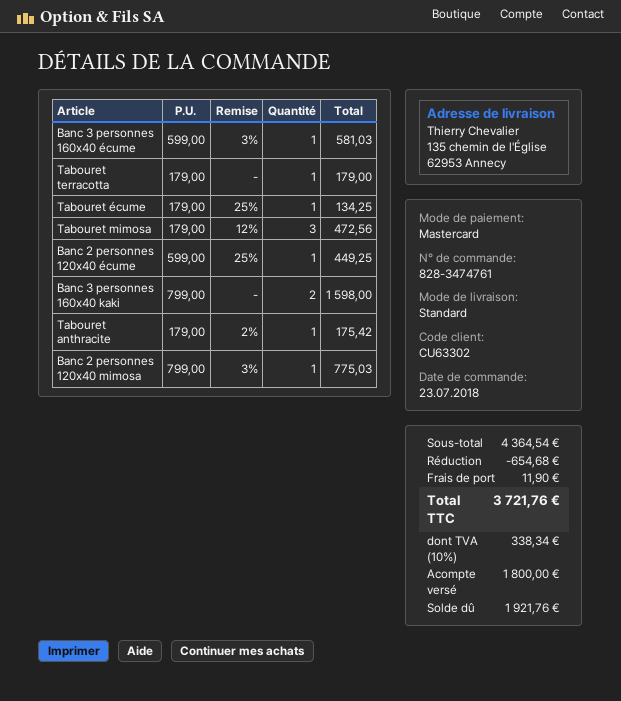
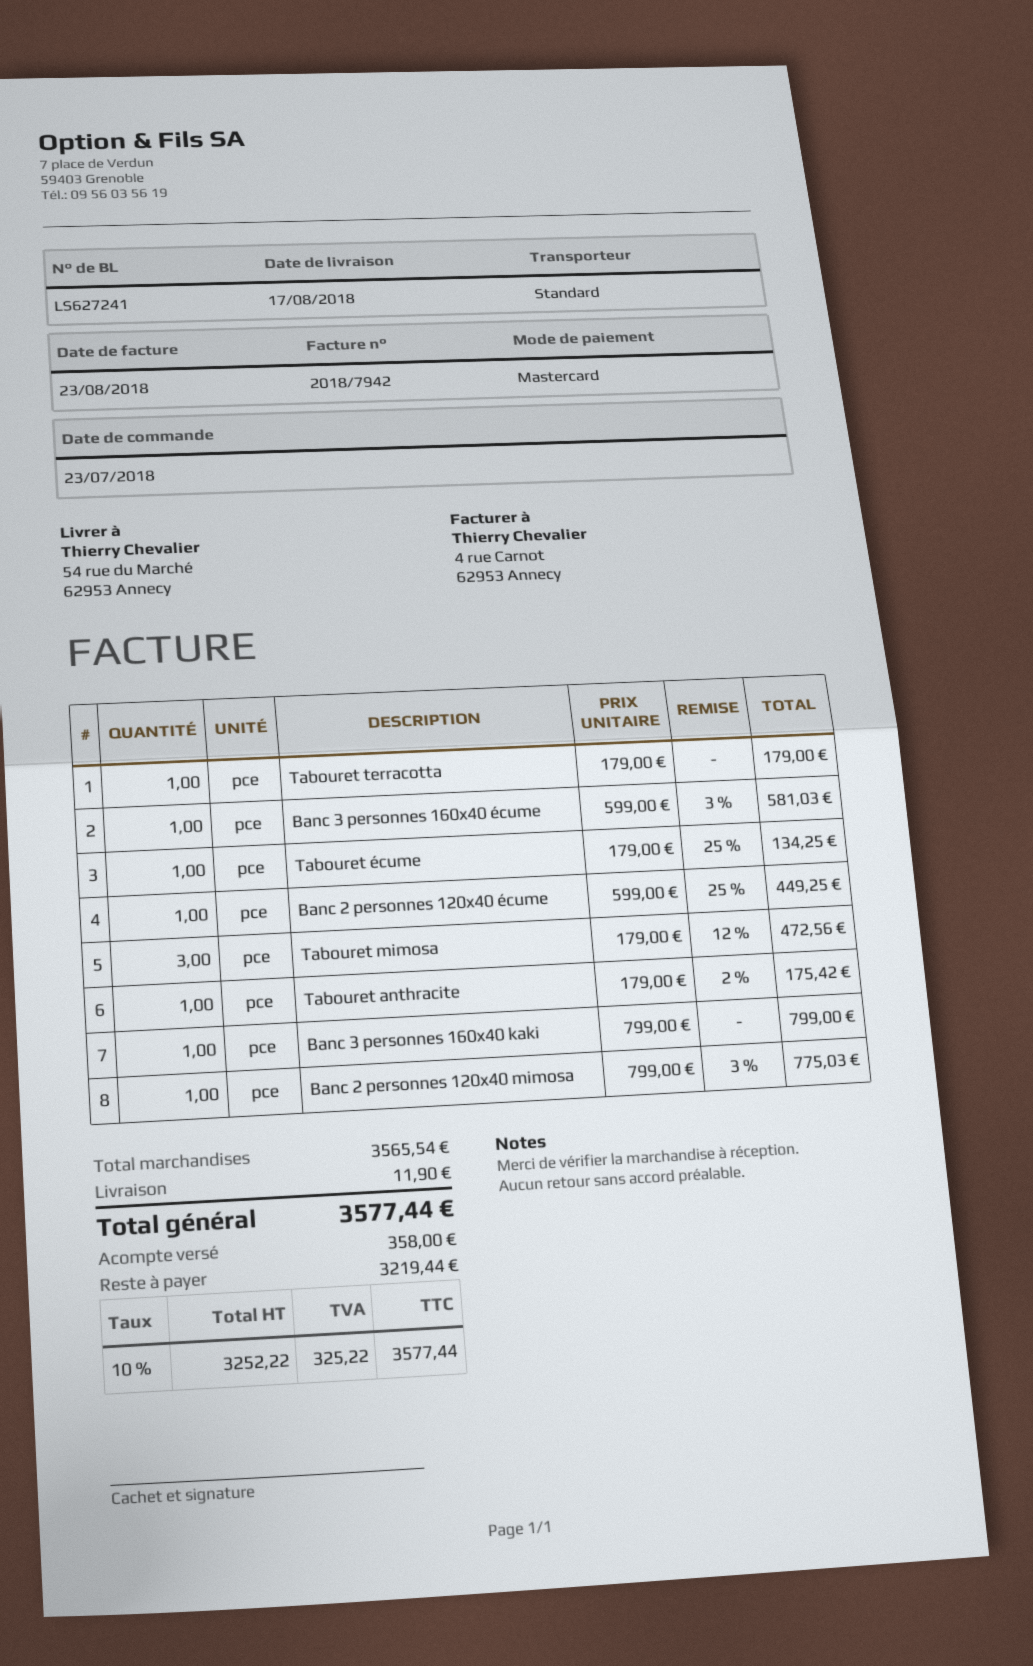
ship to: 135 chemin de l'Église, 62953 Annecy -> 54 rue du Marché, 62953 Annecy
Banc 3 personnes 160x40 kaki: 2 x 799.00 = 1598.00 -> 1 x 799.00 = 799.00
subtotal: 4364.54 -> 3565.54
discount: 654.68 -> none
tax: 10% = 338.34 -> 10% = 325.22
total: 3721.76 -> 3577.44
deposit: 1800.00 -> 358.00
balance: 1921.76 -> 3219.44

